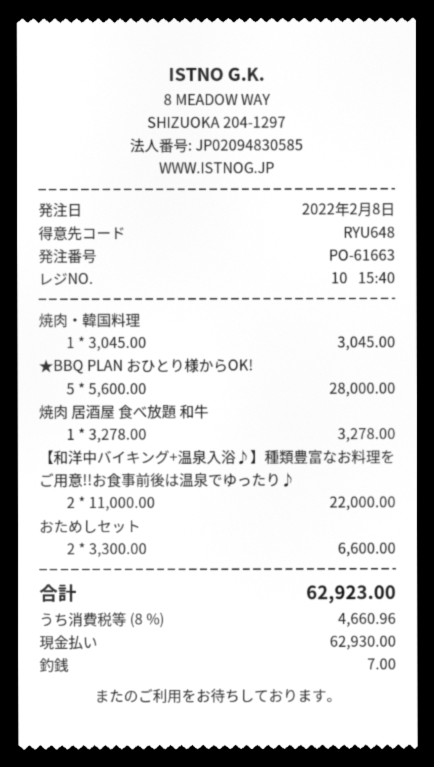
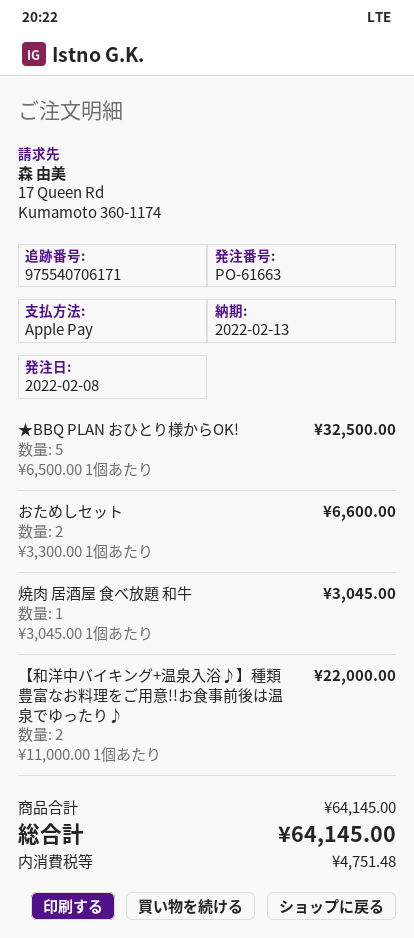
payment method: cash -> Apple Pay
焼肉・韓国料理: 1 x 3045.00 = 3045.00 -> none
★BBQ PLAN おひとり様からOK!: 5 x 5600.00 = 28000.00 -> 5 x 6500.00 = 32500.00
焼肉 居酒屋 食べ放題 和牛: 1 x 3278.00 = 3278.00 -> 1 x 3045.00 = 3045.00
tax: 4660.96 -> 4751.48
total: 62923.00 -> 64145.00

